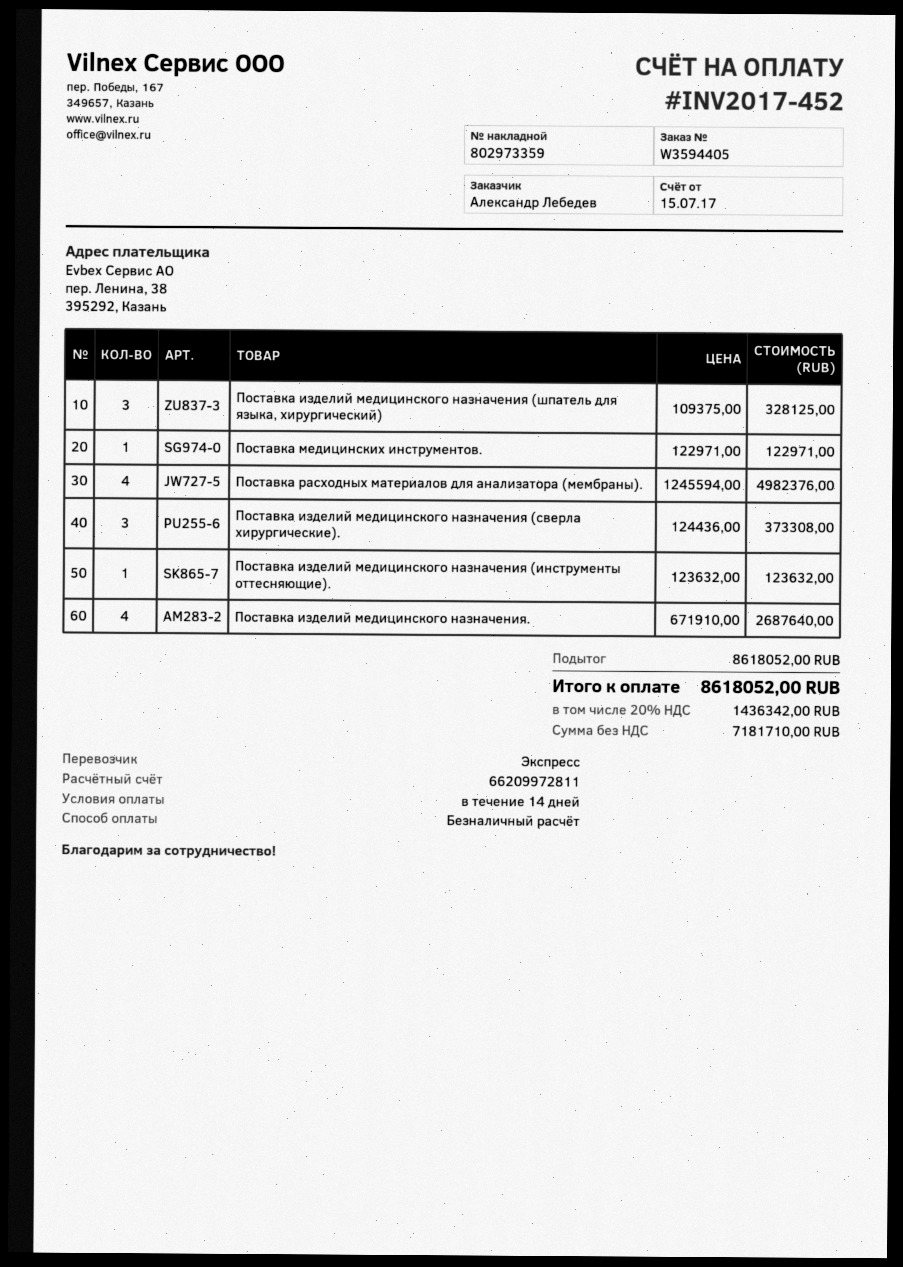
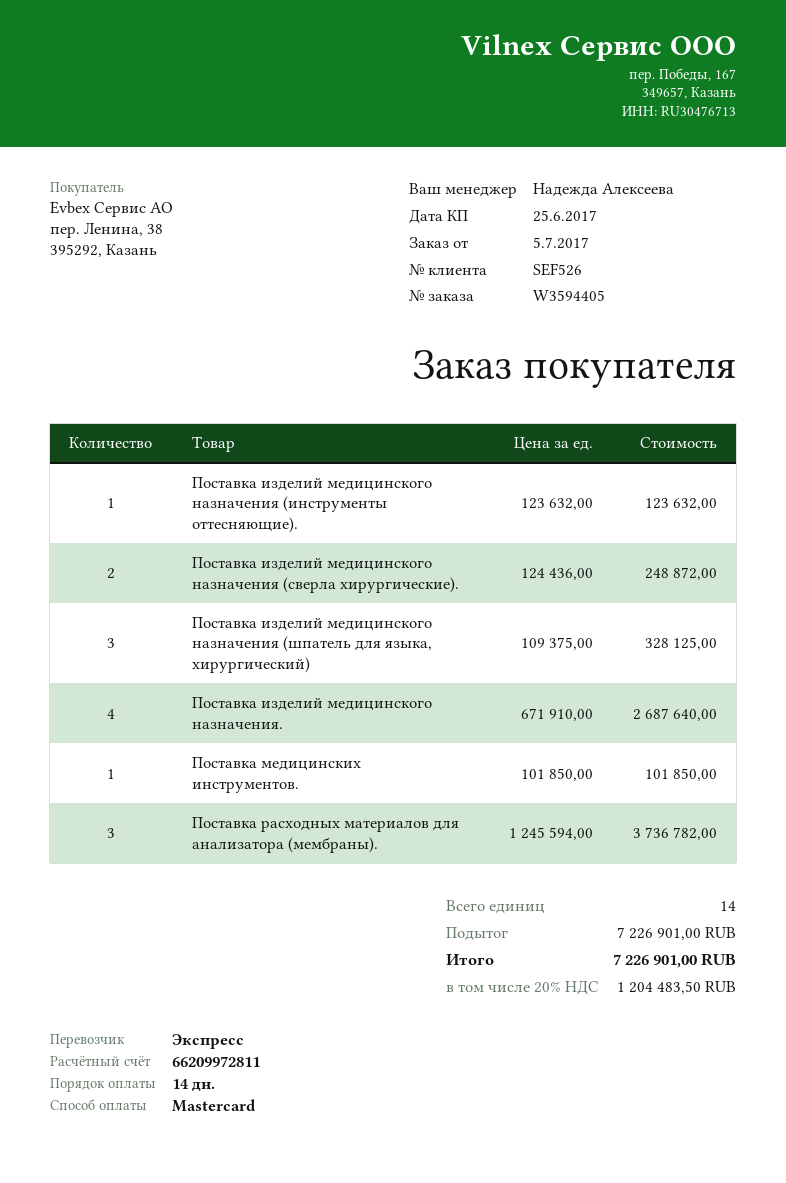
payment method: bank transfer -> Mastercard
Поставка медицинских инструментов.: 1 x 122971.00 = 122971.00 -> 1 x 101850.00 = 101850.00
Поставка расходных материалов для анализатора (мембраны).: 4 x 1245594.00 = 4982376.00 -> 3 x 1245594.00 = 3736782.00
Поставка изделий медицинского назначения (сверла хирургические).: 3 x 124436.00 = 373308.00 -> 2 x 124436.00 = 248872.00
subtotal: 8618052.00 -> 7226901.00
tax: 20% = 1436342.00 -> 20% = 1204483.50
total: 8618052.00 -> 7226901.00

